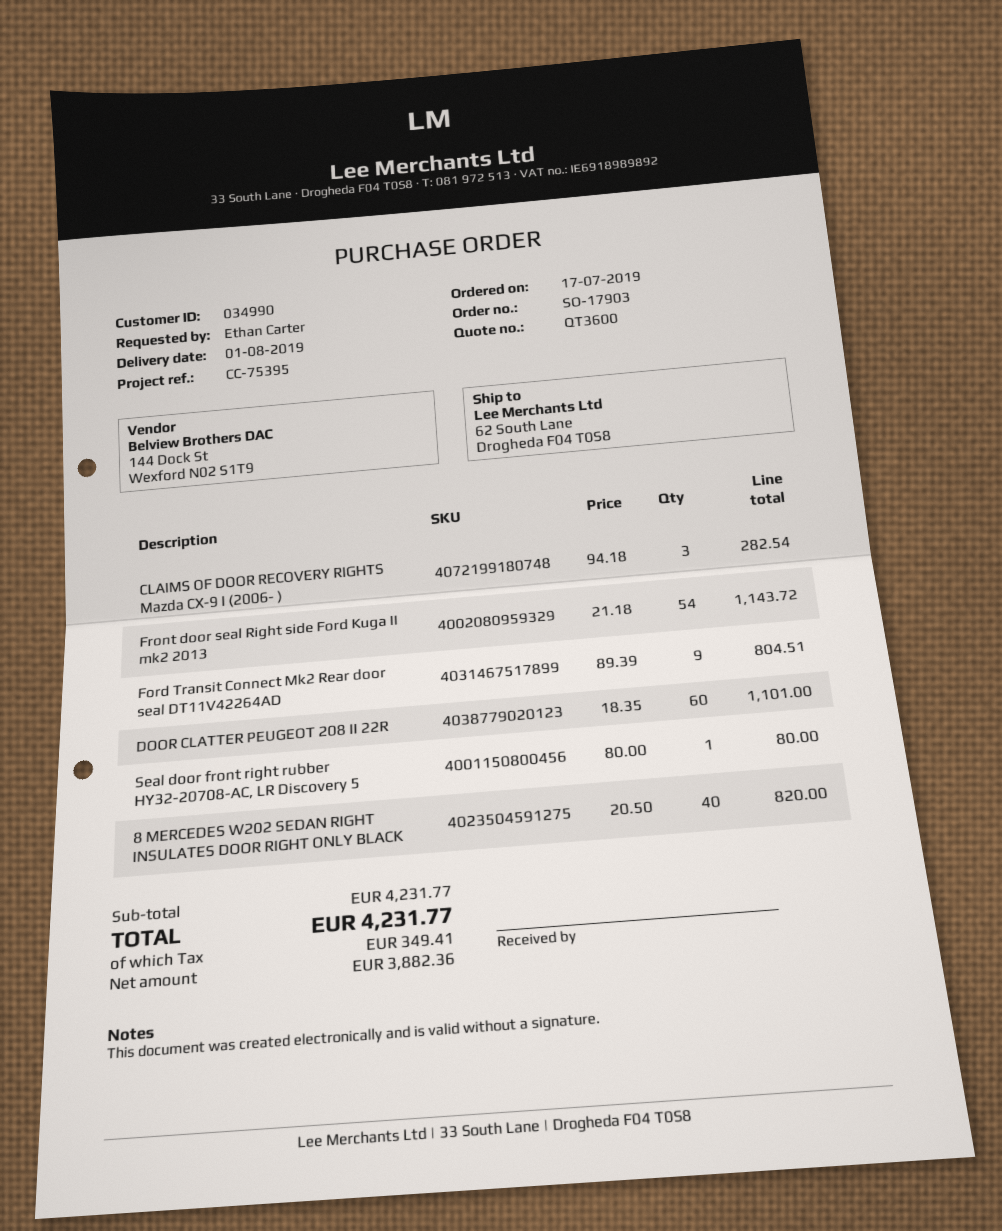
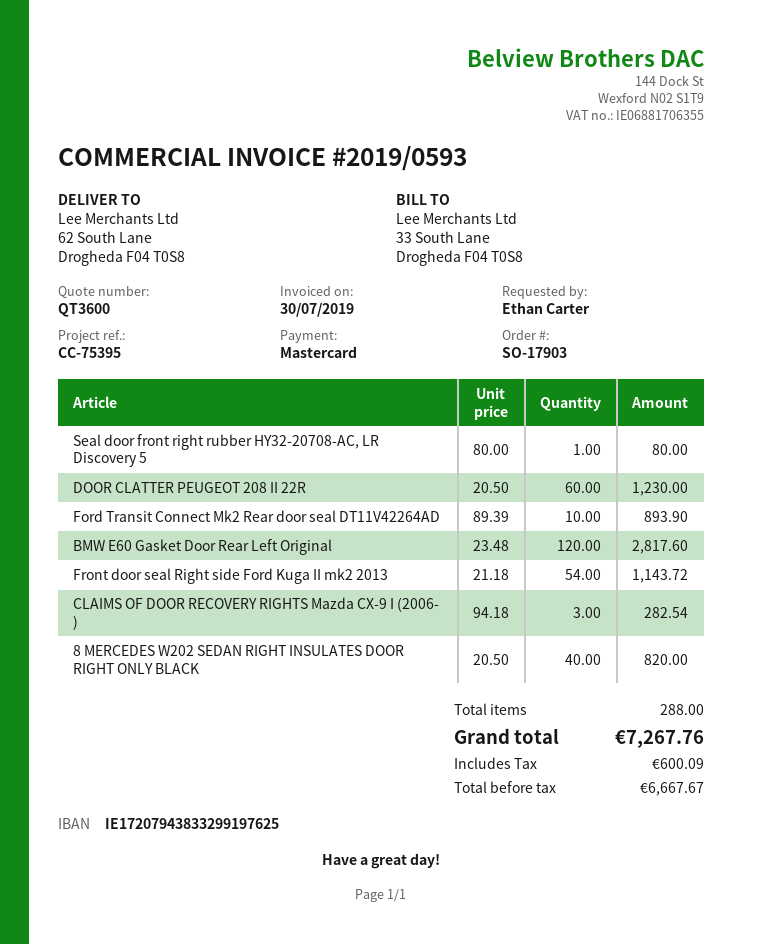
Ford Transit Connect Mk2 Rear door seal DT11V42264AD: 9 x 89.39 = 804.51 -> 10 x 89.39 = 893.90
DOOR CLATTER PEUGEOT 208 II 22R: 60 x 18.35 = 1101.00 -> 60 x 20.50 = 1230.00
BMW E60 Gasket Door Rear Left Original: none -> 120 x 23.48 = 2817.60
net: 3882.36 -> 6667.67
tax: 349.41 -> 600.09
total: 4231.77 -> 7267.76

